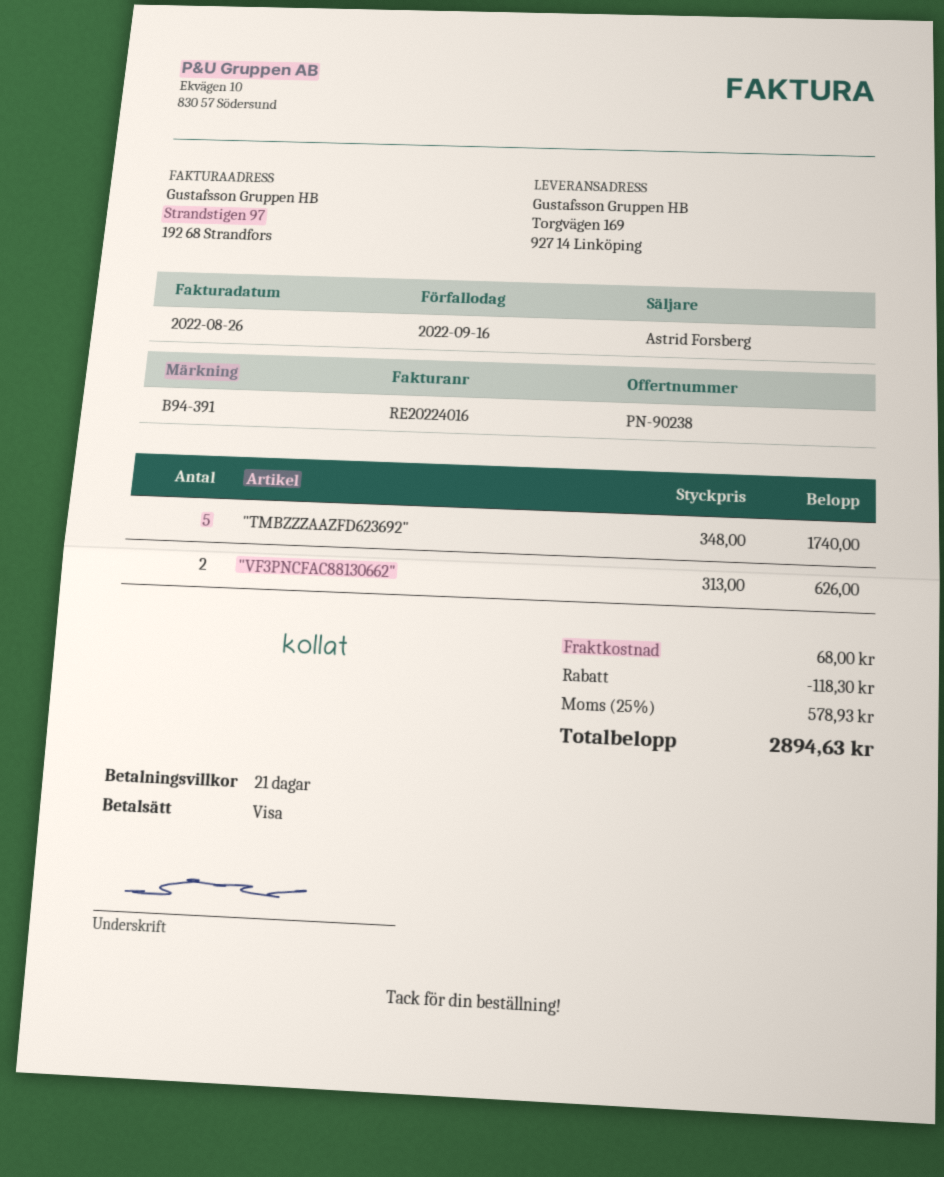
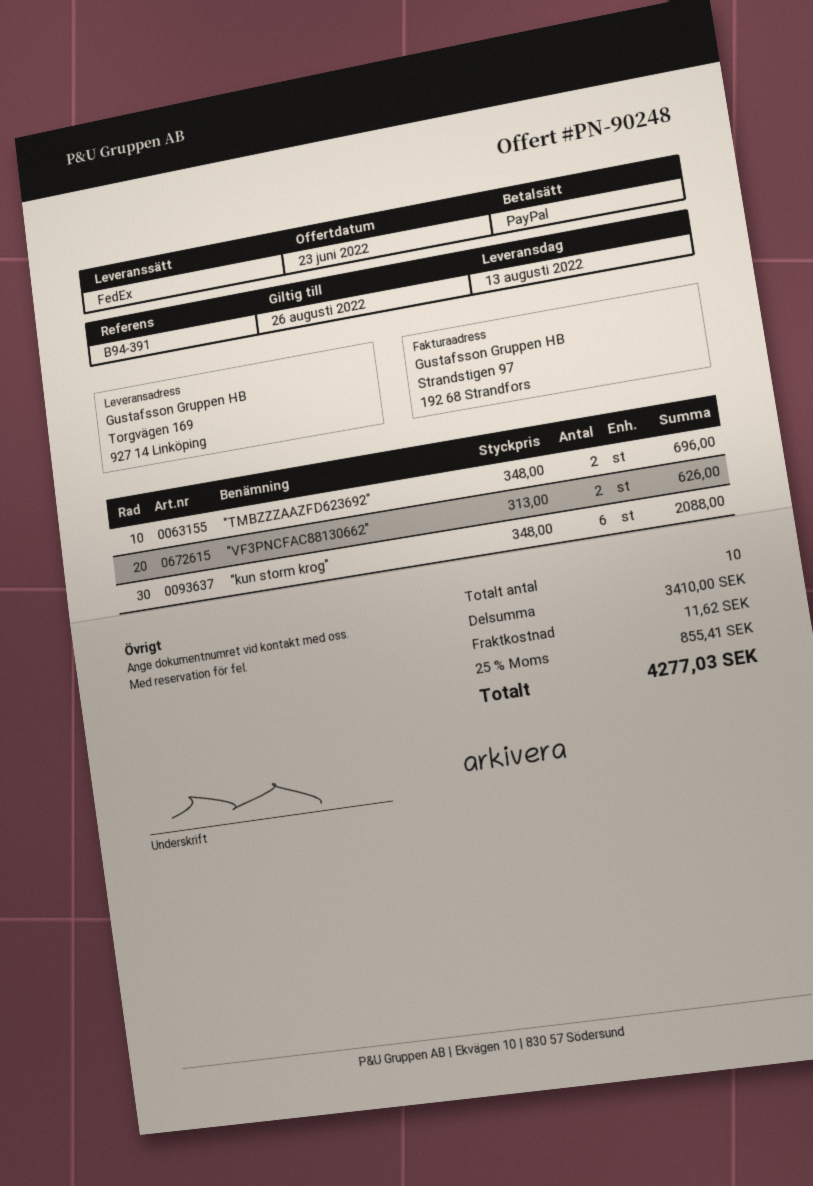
quote number: PN-90238 -> PN-90248
payment method: Visa -> PayPal
"TMBZZZAAZFD623692": 5 x 348.00 = 1740.00 -> 2 x 348.00 = 696.00
"kun storm krog": none -> 6 x 348.00 = 2088.00
discount: 118.30 -> none
shipping: 68.00 -> 11.62
tax: 25% = 578.93 -> 25% = 855.41
total: 2894.63 -> 4277.03

